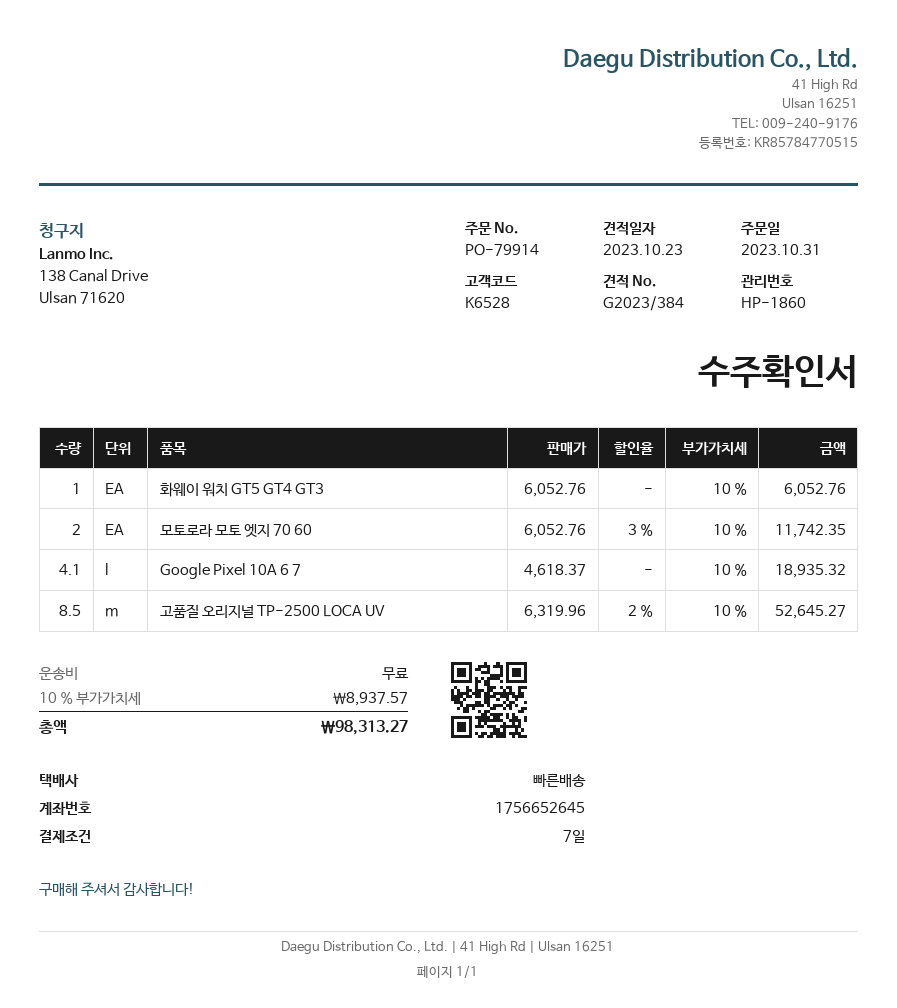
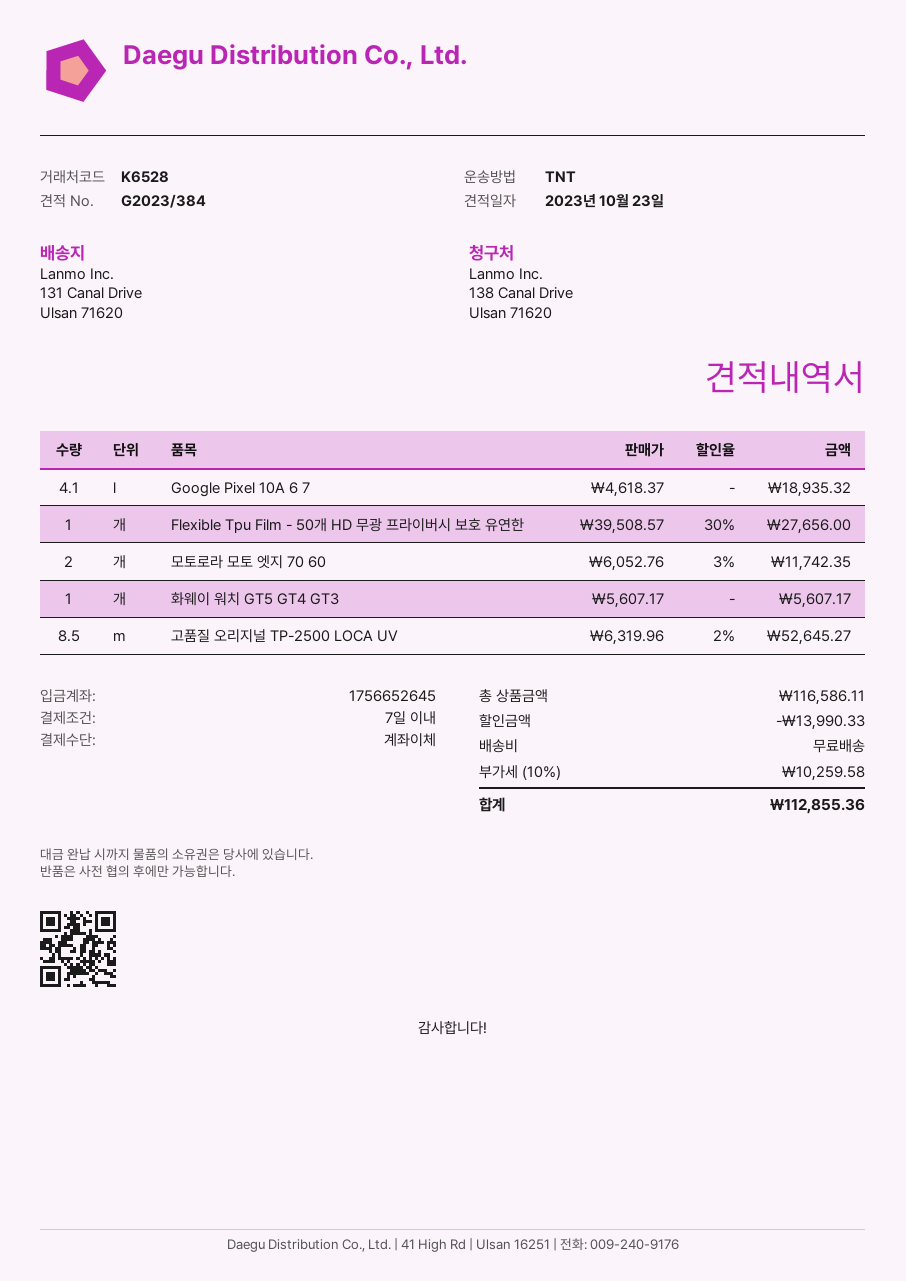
shipping method: express -> TNT
화웨이 워치 GT5 GT4 GT3: 1 x 6052.76 = 6052.76 -> 1 x 5607.17 = 5607.17
Flexible Tpu Film - 50개 HD 무광 프라이버시 보호 유연한: none -> 1 x 39508.57 - 30% = 27656.00
discount: none -> 13990.33
tax: 10% = 8937.57 -> 10% = 10259.58
total: 98313.27 -> 112855.36

